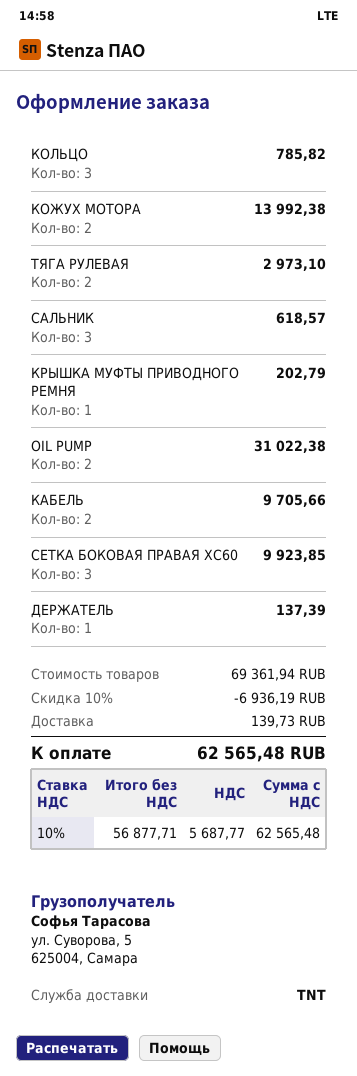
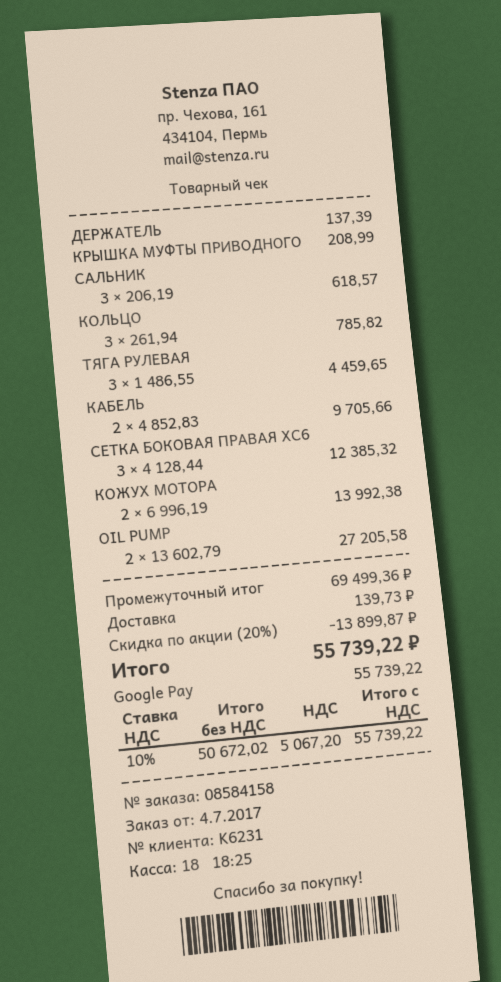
ТЯГА РУЛЕВАЯ: 2 for 2973.10 -> 3 for 4459.65
КРЫШКА МУФТЫ ПРИВОДНОГО РЕМНЯ: 1 for 202.79 -> 1 for 208.99
OIL PUMP: 2 for 31022.38 -> 2 for 27205.58
СЕТКА БОКОВАЯ ПРАВАЯ XC60: 3 for 9923.85 -> 3 for 12385.32
subtotal: 69361.94 -> 69499.36
discount: 10% = 6936.19 -> 20% = 13899.87
net: 56877.71 -> 50672.02
tax: 10% = 5687.77 -> 10% = 5067.20
total: 62565.48 -> 55739.22

